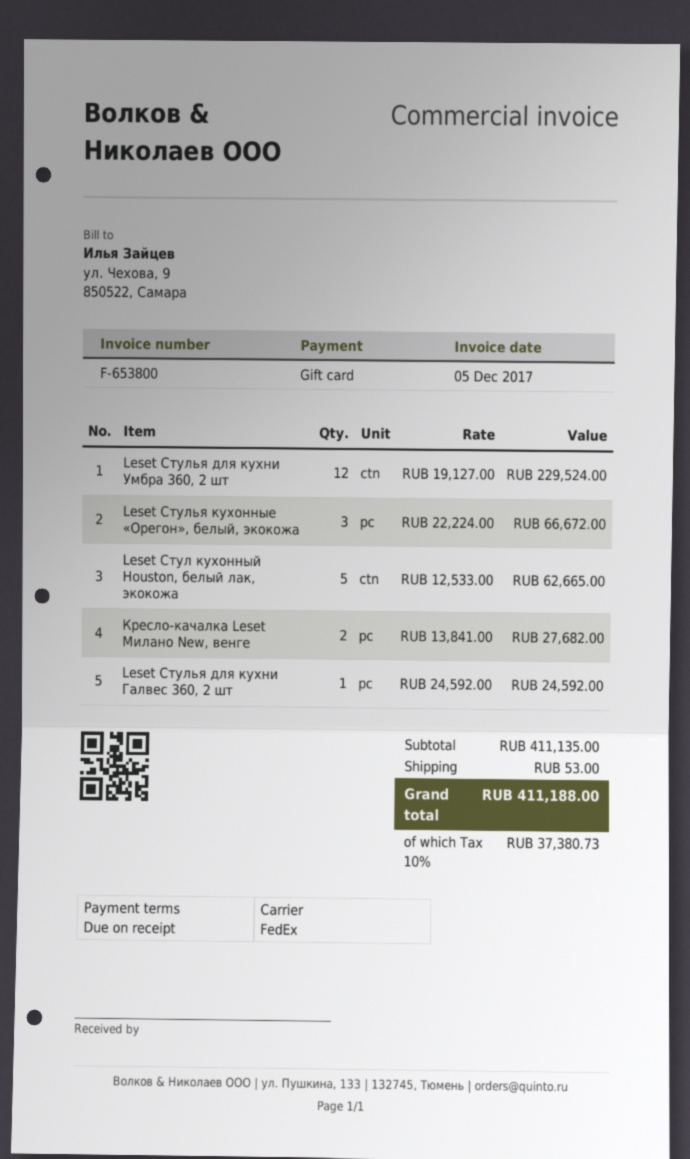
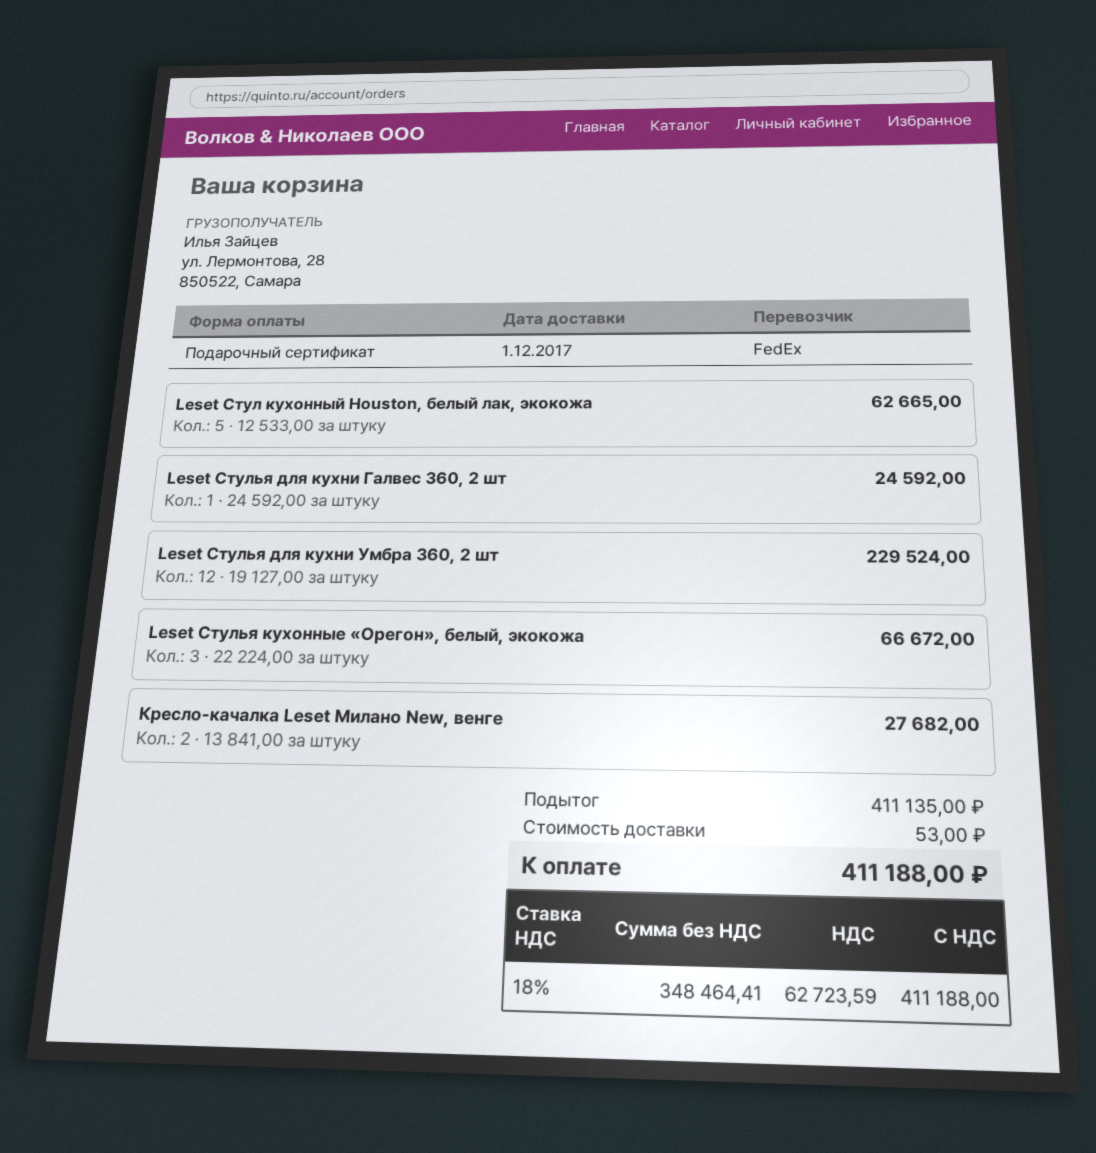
tax: 10% = 37380.73 -> 18% = 62723.59

